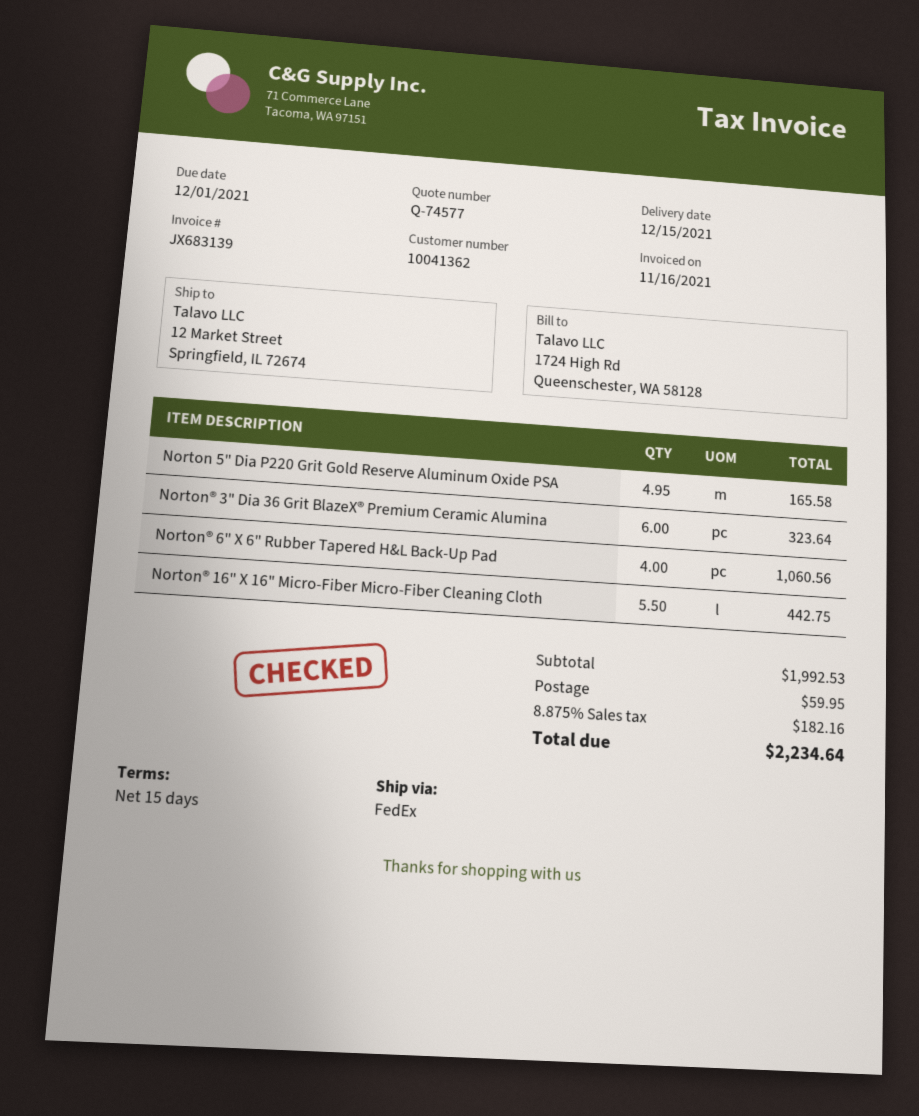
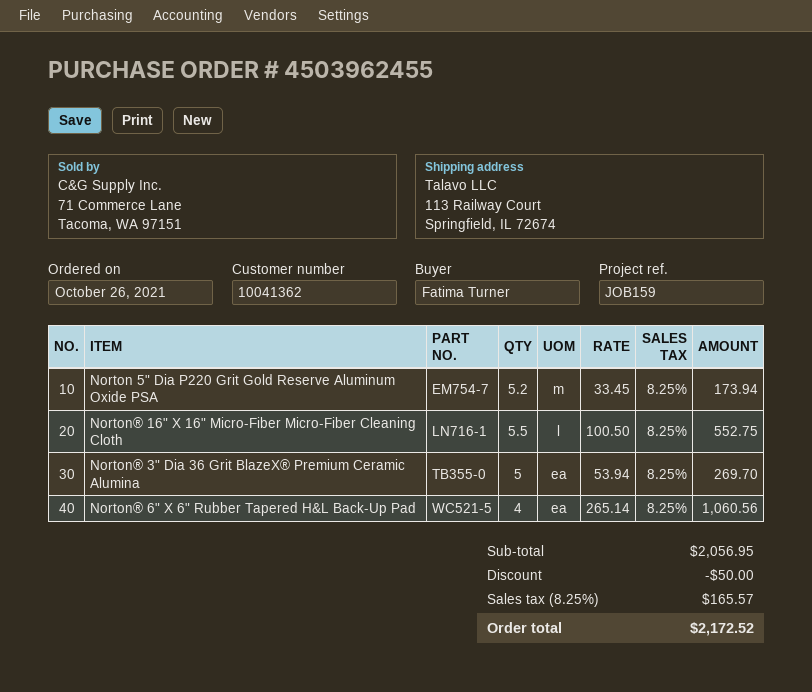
ship to: 12 Market Street, Springfield, IL 72674 -> 113 Railway Court, Springfield, IL 72674
Norton 5" Dia P220 Grit Gold Reserve Aluminum Oxide PSA: 4.95 for 165.58 -> 5.2 for 173.94
Norton® 3" Dia 36 Grit BlazeX® Premium Ceramic Alumina: 6 for 323.64 -> 5 for 269.70
Norton® 16" X 16" Micro-Fiber Micro-Fiber Cleaning Cloth: 5.5 for 442.75 -> 5.5 for 552.75
subtotal: 1992.53 -> 2056.95
discount: none -> 50.00
shipping: 59.95 -> none
tax: 8.875% = 182.16 -> 8.25% = 165.57
total: 2234.64 -> 2172.52

